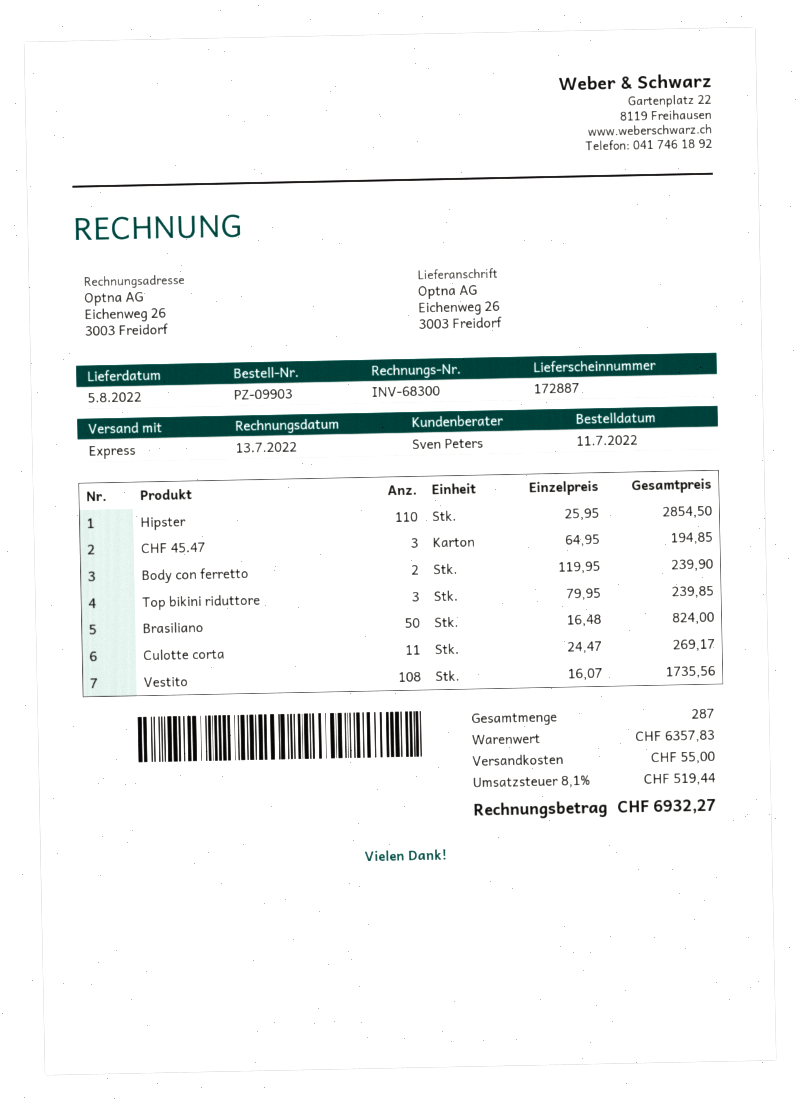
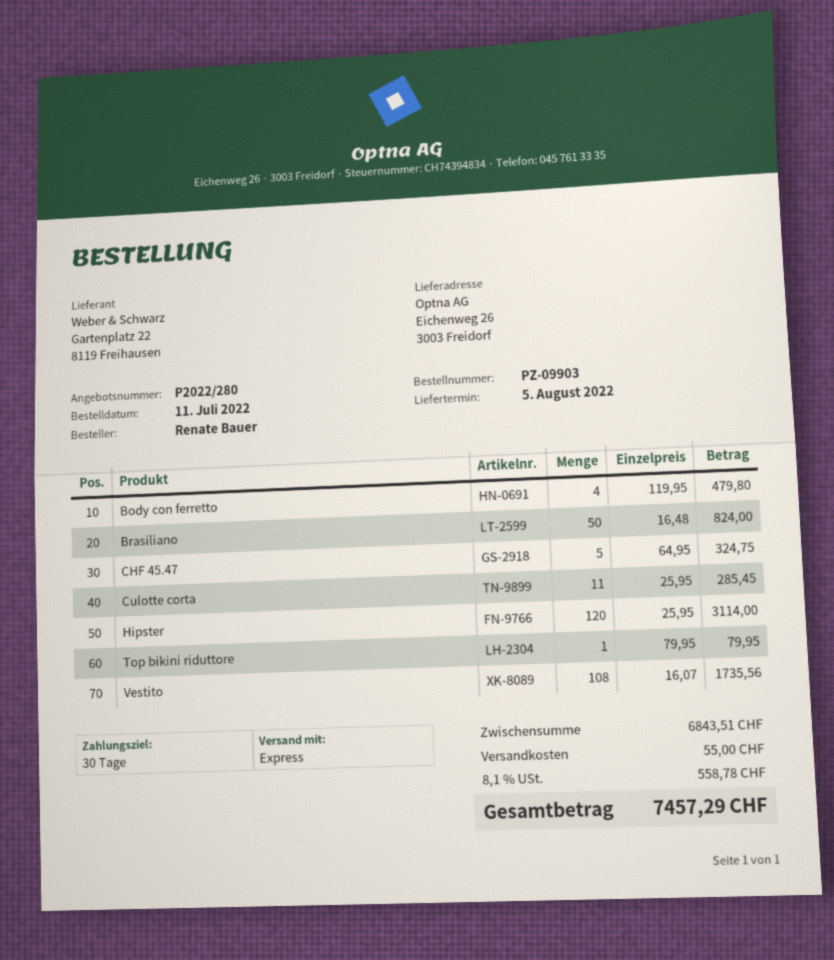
Hipster: 110 x 25.95 = 2854.50 -> 120 x 25.95 = 3114.00
CHF 45.47: 3 x 64.95 = 194.85 -> 5 x 64.95 = 324.75
Body con ferretto: 2 x 119.95 = 239.90 -> 4 x 119.95 = 479.80
Top bikini riduttore: 3 x 79.95 = 239.85 -> 1 x 79.95 = 79.95
Culotte corta: 11 x 24.47 = 269.17 -> 11 x 25.95 = 285.45
subtotal: 6357.83 -> 6843.51
tax: 8.1% = 519.44 -> 8.1% = 558.78
total: 6932.27 -> 7457.29

